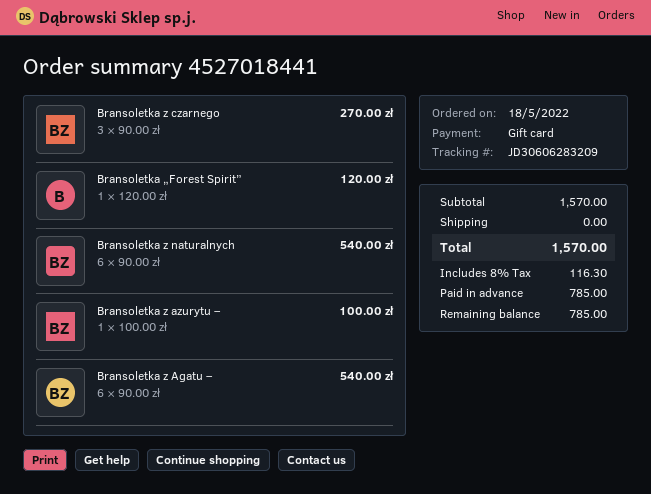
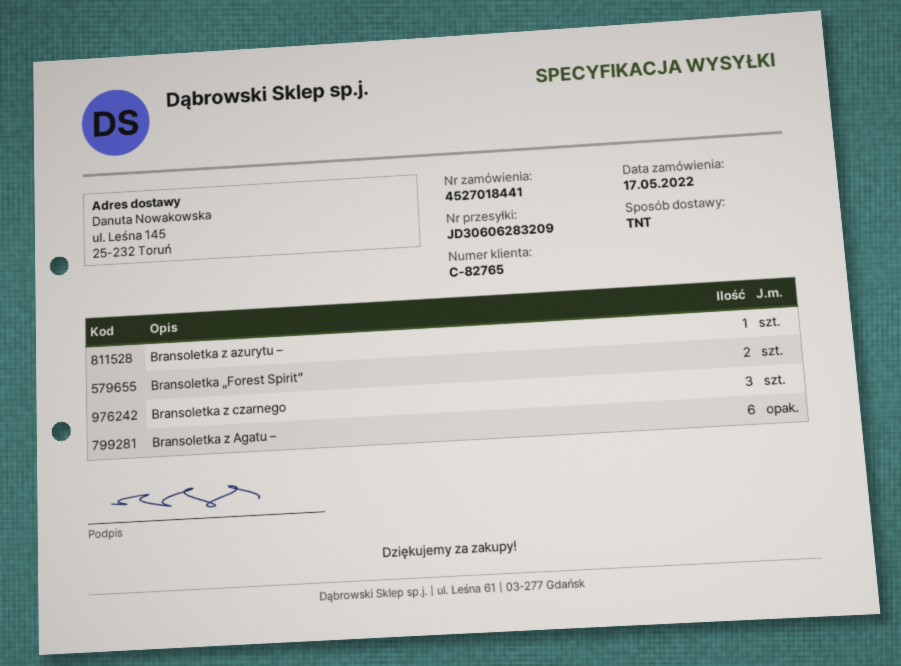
order date: 2022-05-18 -> 2022-05-17
Bransoletka „Forest Spirit”: 1 -> 2
Bransoletka z naturalnych: 6 -> none

